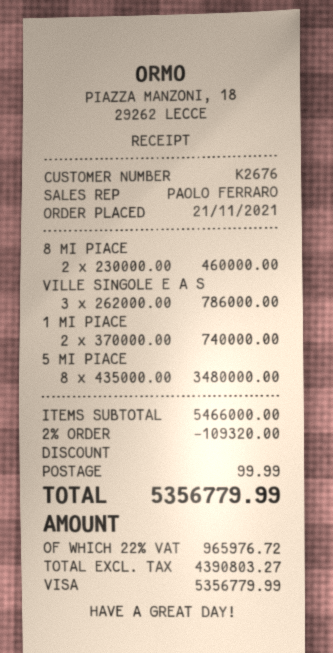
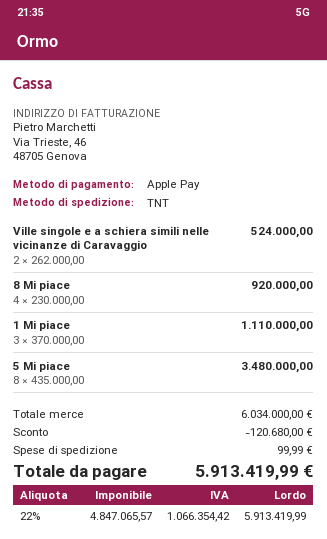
payment method: Visa -> Apple Pay
8 MI PIACE: 2 x 230000.00 = 460000.00 -> 4 x 230000.00 = 920000.00
VILLE SINGOLE E A S: 3 x 262000.00 = 786000.00 -> 2 x 262000.00 = 524000.00
1 MI PIACE: 2 x 370000.00 = 740000.00 -> 3 x 370000.00 = 1110000.00
subtotal: 5466000.00 -> 6034000.00
discount: 109320.00 -> 120680.00
net: 4390803.27 -> 4847065.57
tax: 22% = 965976.72 -> 22% = 1066354.42
total: 5356779.99 -> 5913419.99

